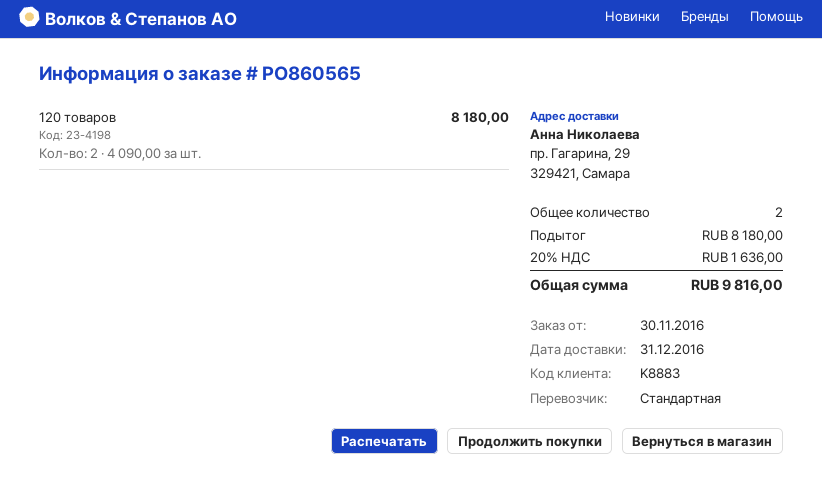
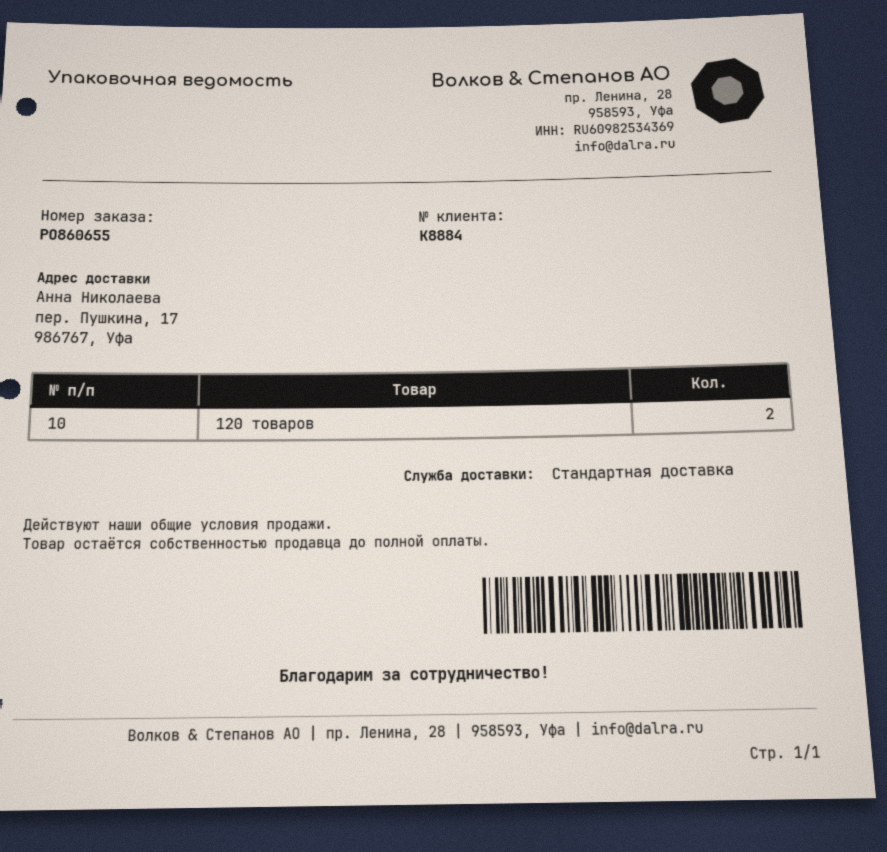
order number: PO860565 -> PO860655
customer number: K8883 -> K8884
ship to: пр. Гагарина, 29, 329421, Самара -> пер. Пушкина, 17, 986767, Уфа

